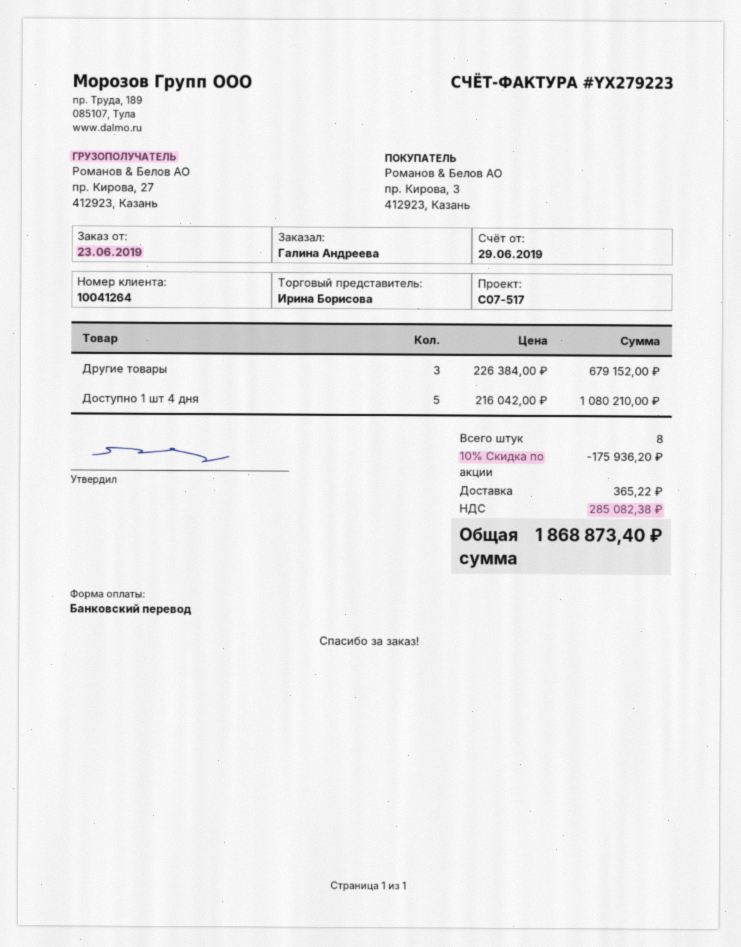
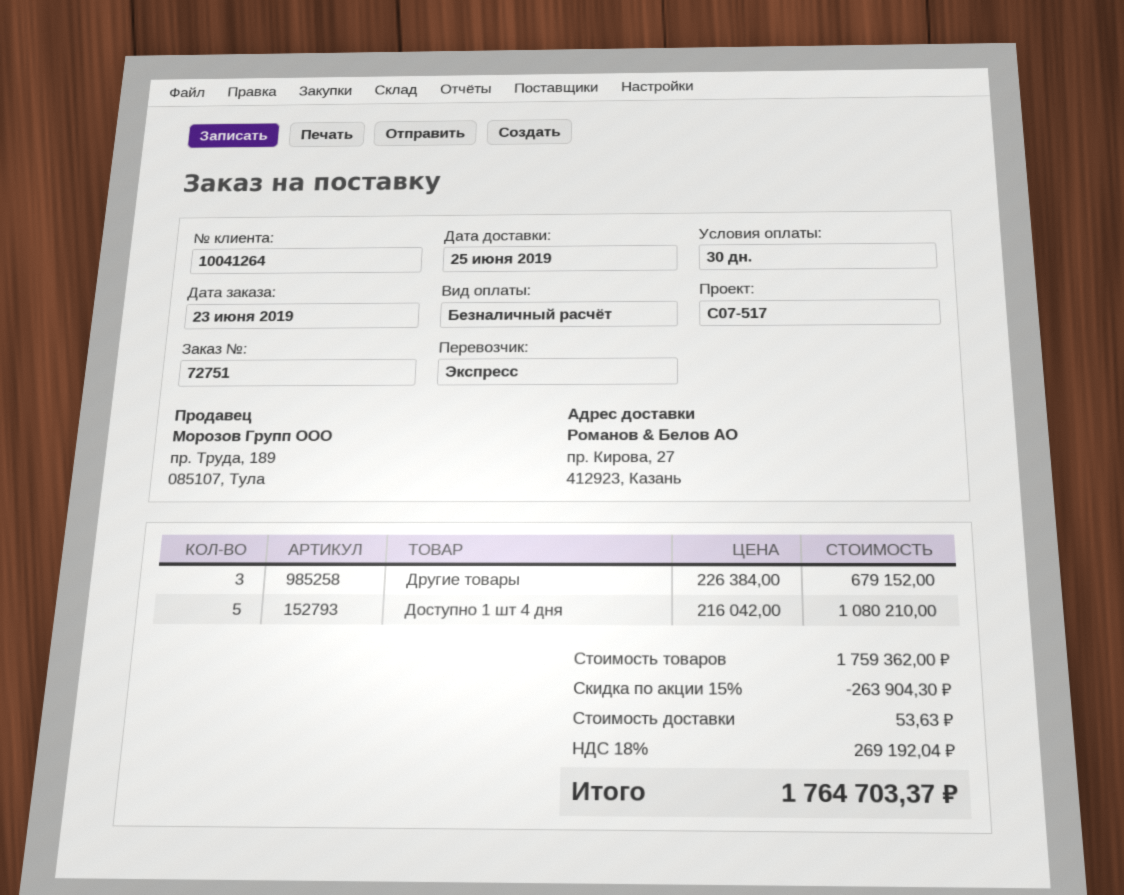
discount: 10% = 175936.20 -> 15% = 263904.30
shipping: 365.22 -> 53.63
tax: 285082.38 -> 269192.04
total: 1868873.40 -> 1764703.37

